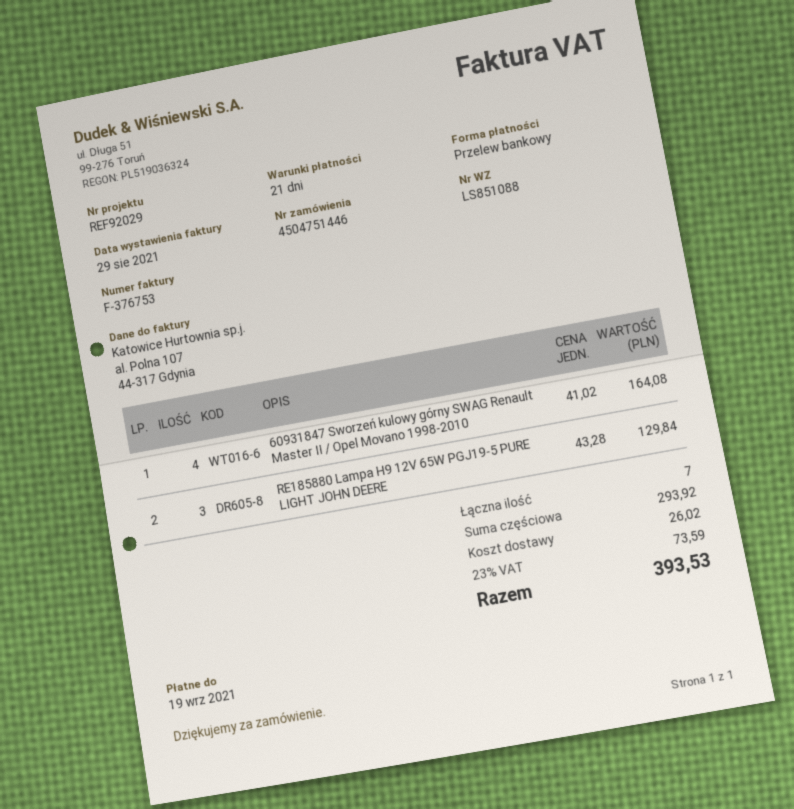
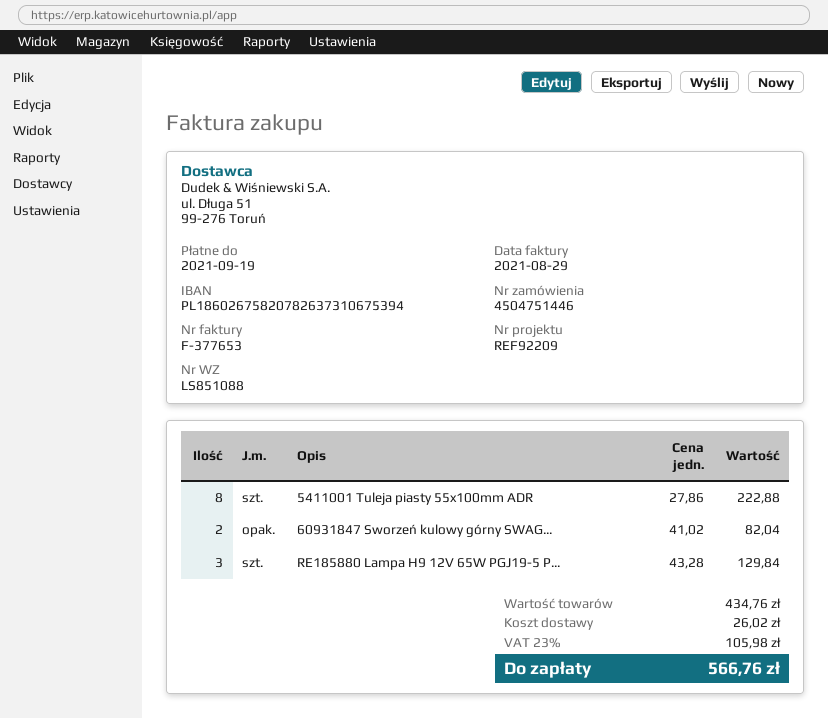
invoice number: F-376753 -> F-377653
reference: REF92029 -> REF92209
60931847 Sworzeń kulowy górny SWAG Renault Master II / Opel Movano 1998-2010: 4 x 41.02 = 164.08 -> 2 x 41.02 = 82.04
5411001 Tuleja piasty 55x100mm ADR: none -> 8 x 27.86 = 222.88
subtotal: 293.92 -> 434.76
tax: 23% = 73.59 -> 23% = 105.98
total: 393.53 -> 566.76

